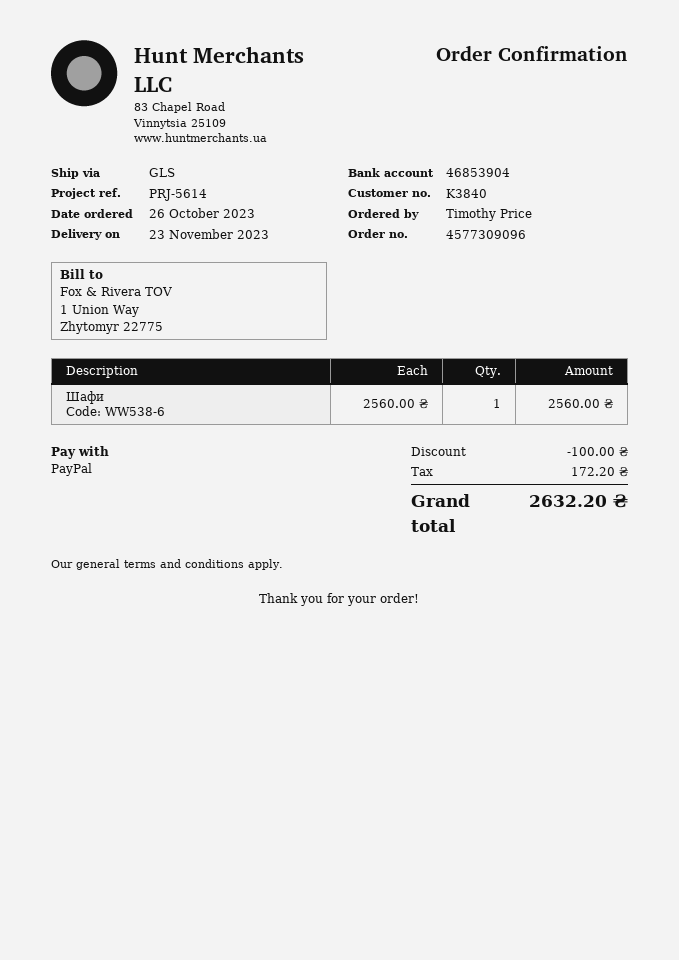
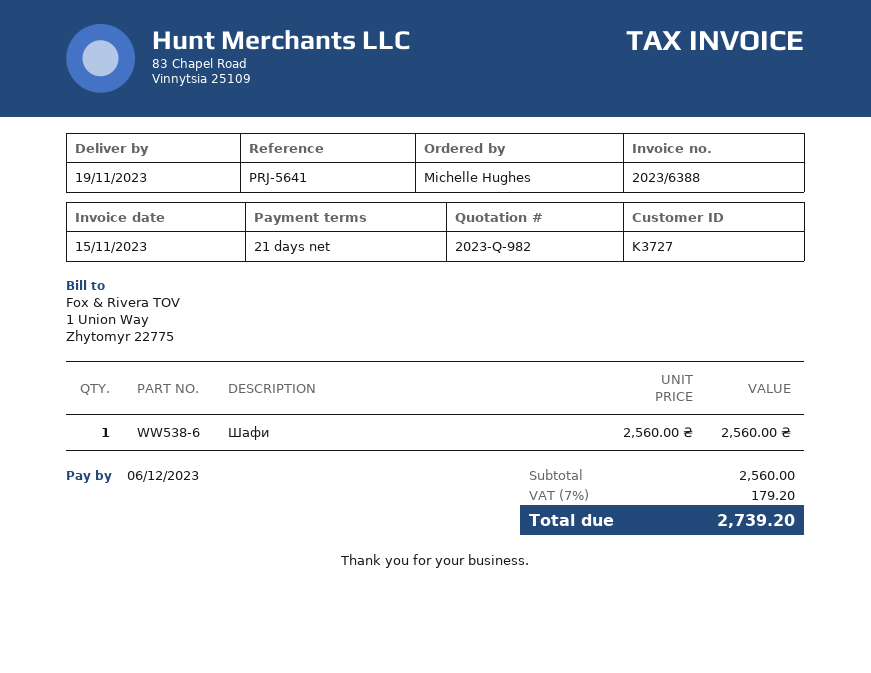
delivery date: 2023-11-23 -> 2023-11-19
customer number: K3840 -> K3727
reference: PRJ-5614 -> PRJ-5641
ordered by: Timothy Price -> Michelle Hughes
discount: 100.00 -> none
tax: 172.20 -> 179.20
total: 2632.20 -> 2739.20

